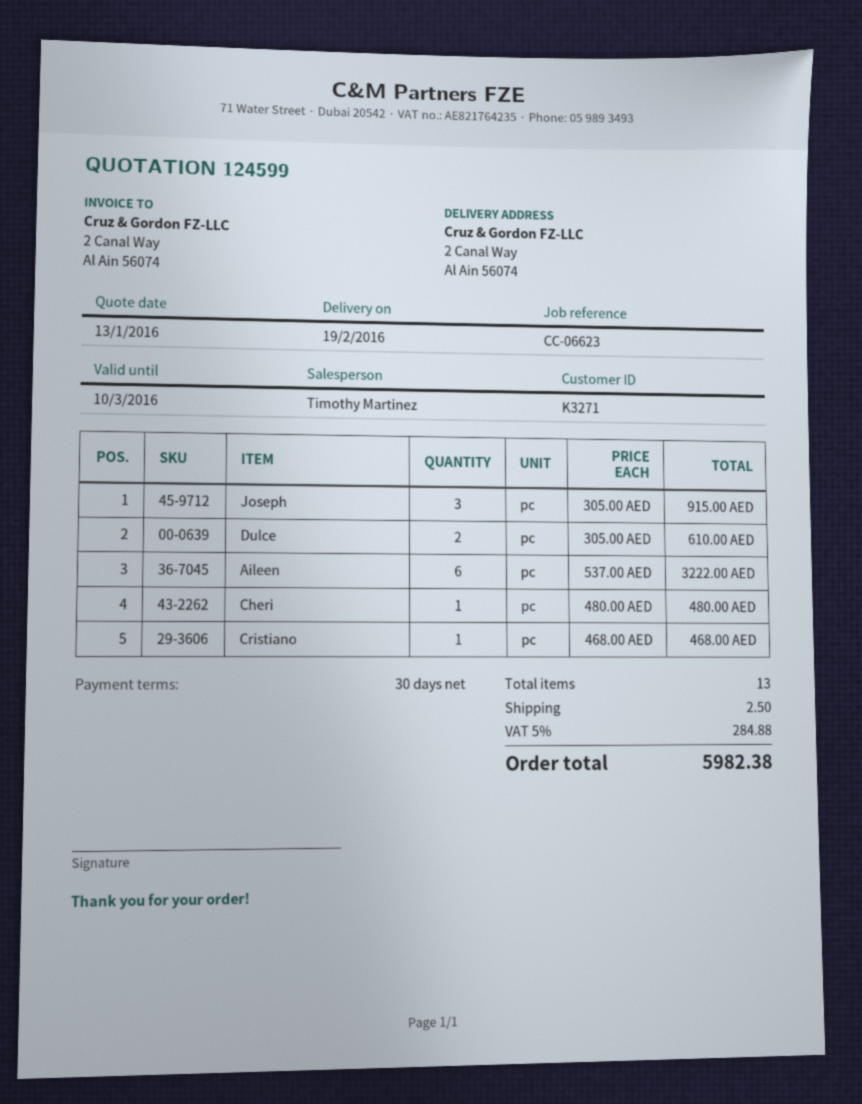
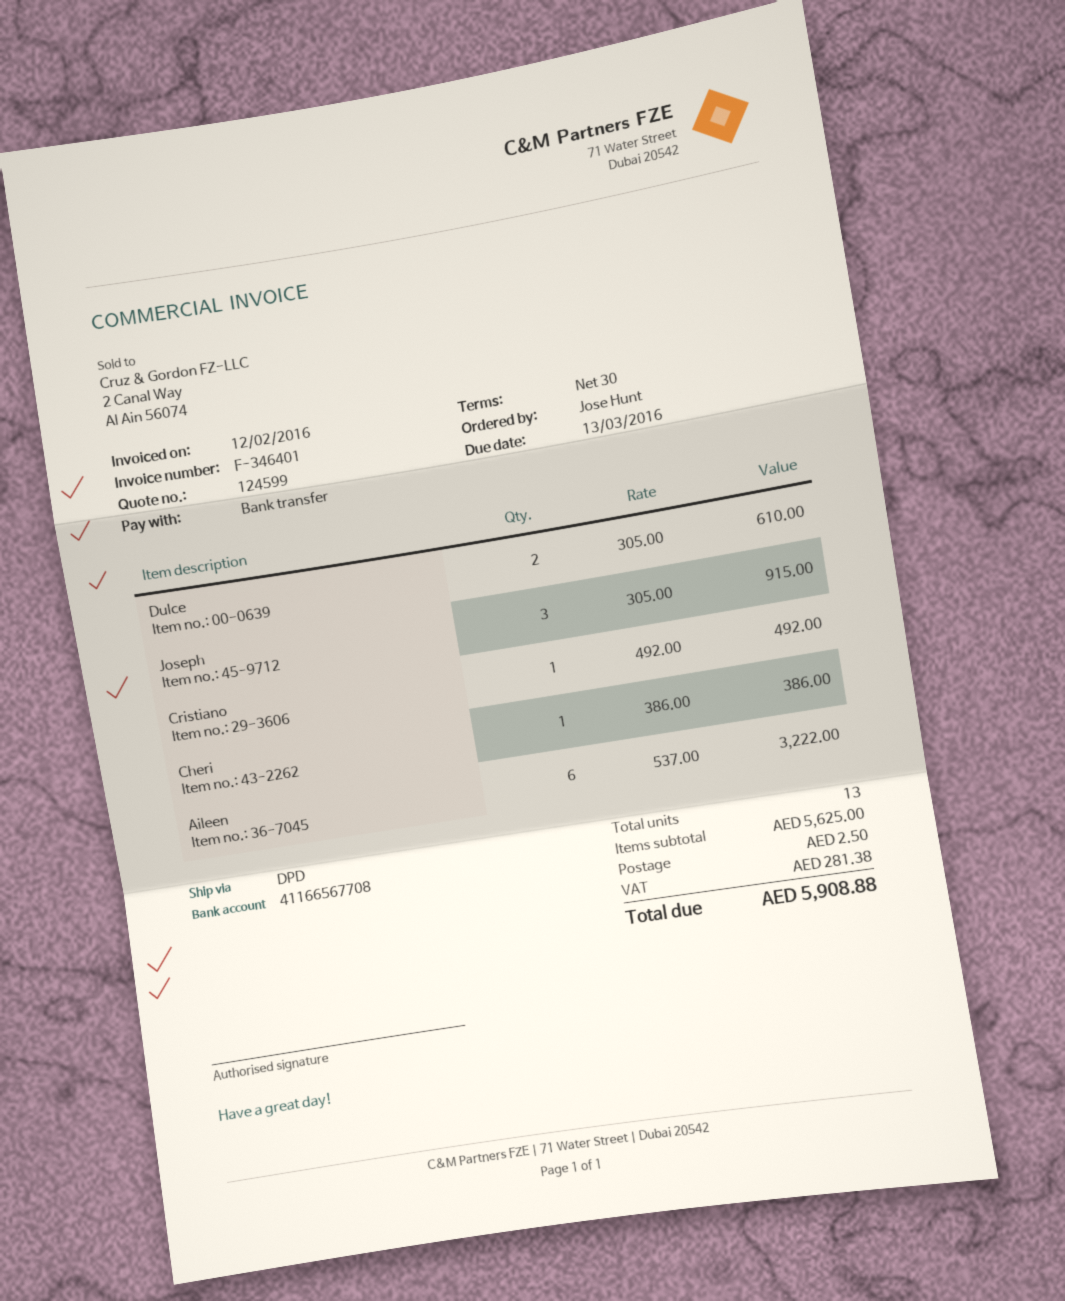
Cheri: 1 x 480.00 = 480.00 -> 1 x 386.00 = 386.00
Cristiano: 1 x 468.00 = 468.00 -> 1 x 492.00 = 492.00
tax: 284.88 -> 281.38
total: 5982.38 -> 5908.88

